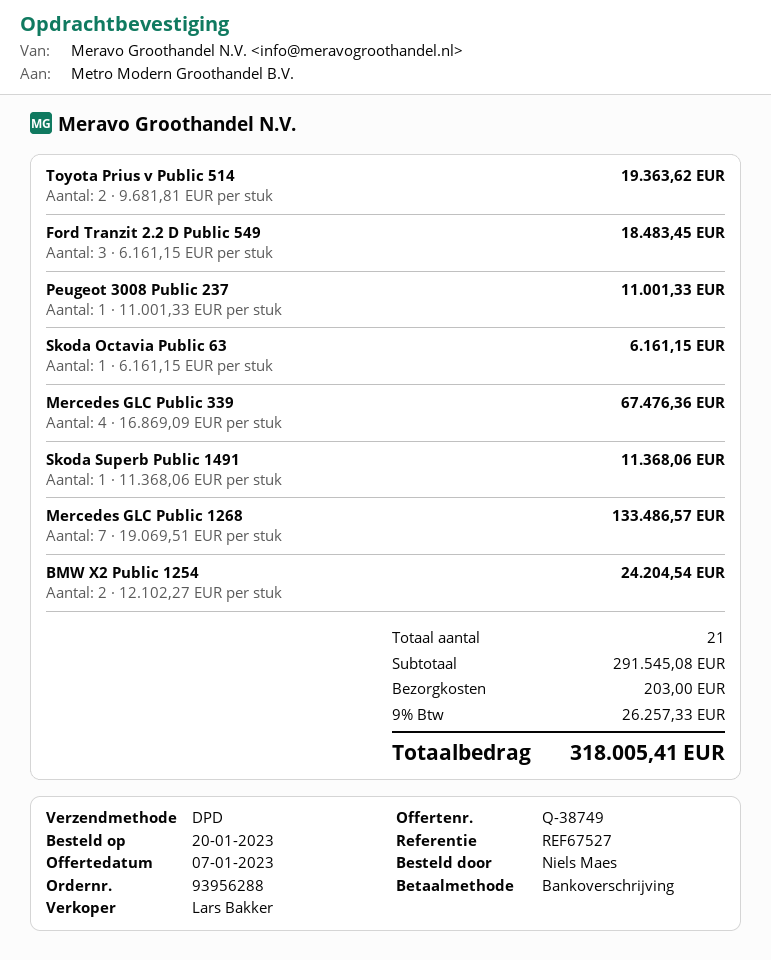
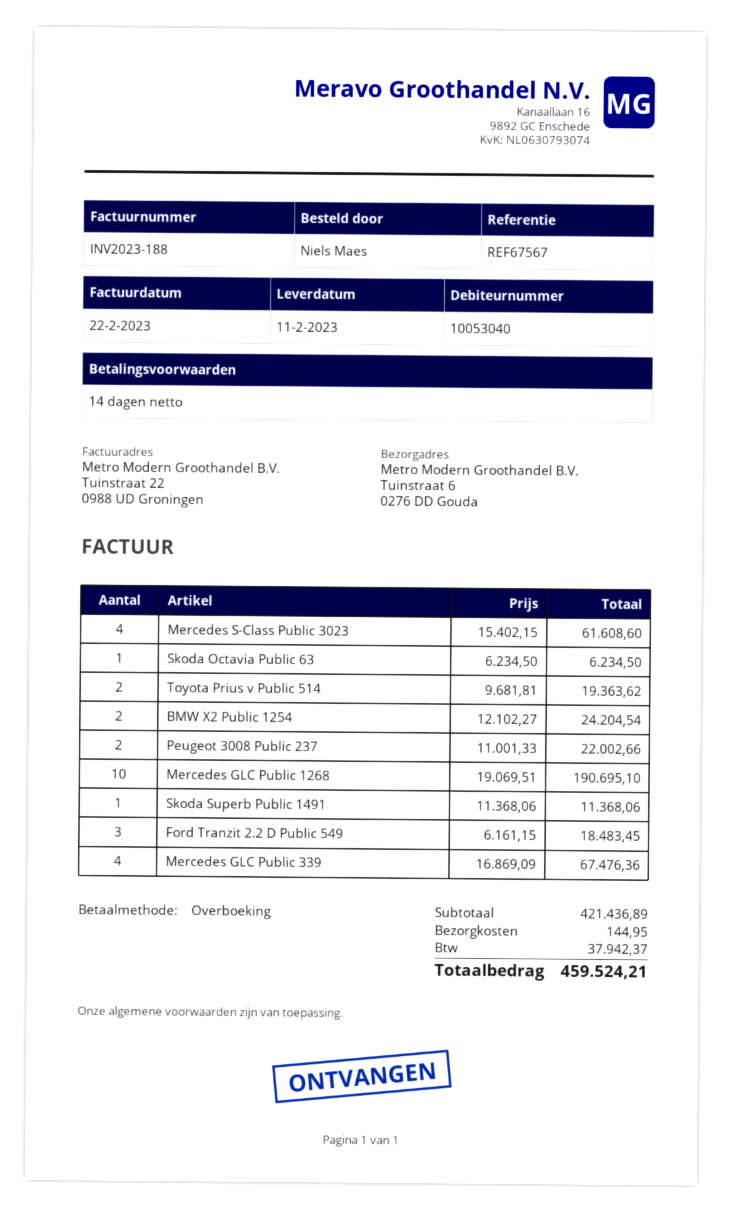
reference: REF67527 -> REF67567
Peugeot 3008 Public 237: 1 x 11001.33 = 11001.33 -> 2 x 11001.33 = 22002.66
Skoda Octavia Public 63: 1 x 6161.15 = 6161.15 -> 1 x 6234.50 = 6234.50
Mercedes GLC Public 1268: 7 x 19069.51 = 133486.57 -> 10 x 19069.51 = 190695.10
Mercedes S-Class Public 3023: none -> 4 x 15402.15 = 61608.60
subtotal: 291545.08 -> 421436.89
shipping: 203.00 -> 144.95
tax: 26257.33 -> 37942.37
total: 318005.41 -> 459524.21

